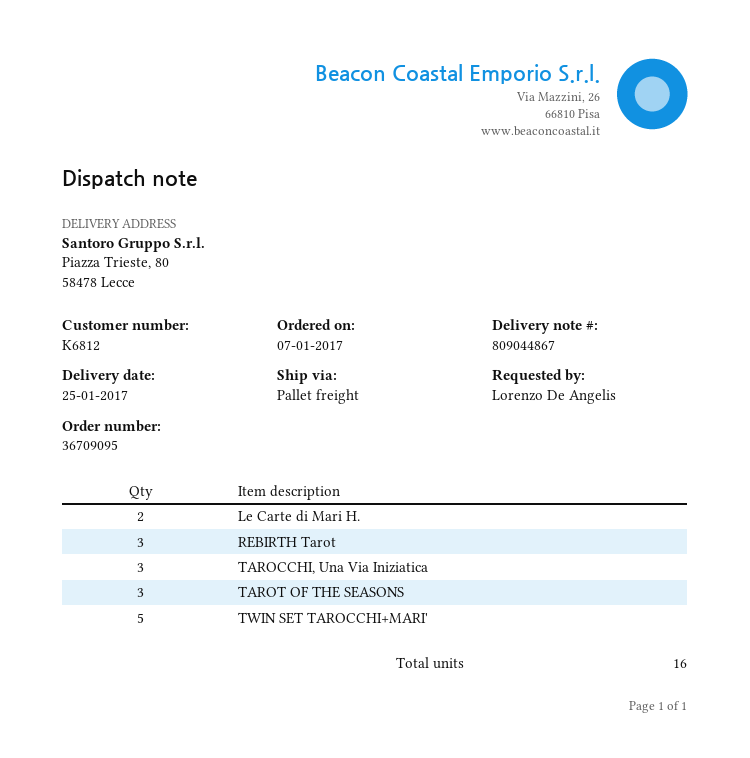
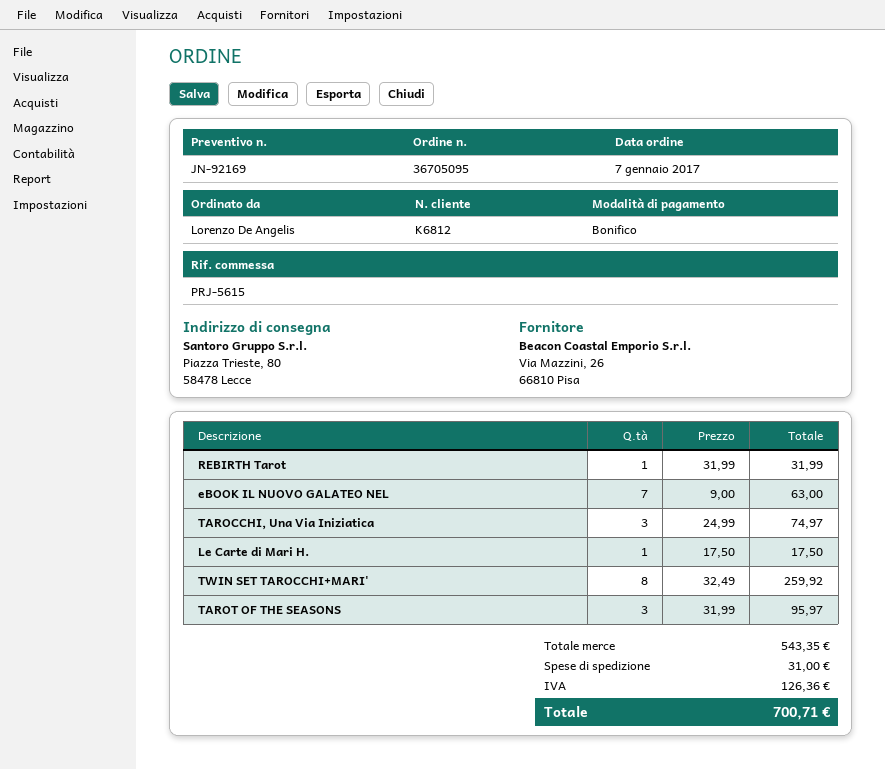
order number: 36709095 -> 36705095
Le Carte di Mari H.: 2 -> 1
REBIRTH Tarot: 3 -> 1
TWIN SET TAROCCHI+MARI': 5 -> 8
eBOOK IL NUOVO GALATEO NEL: none -> 7

